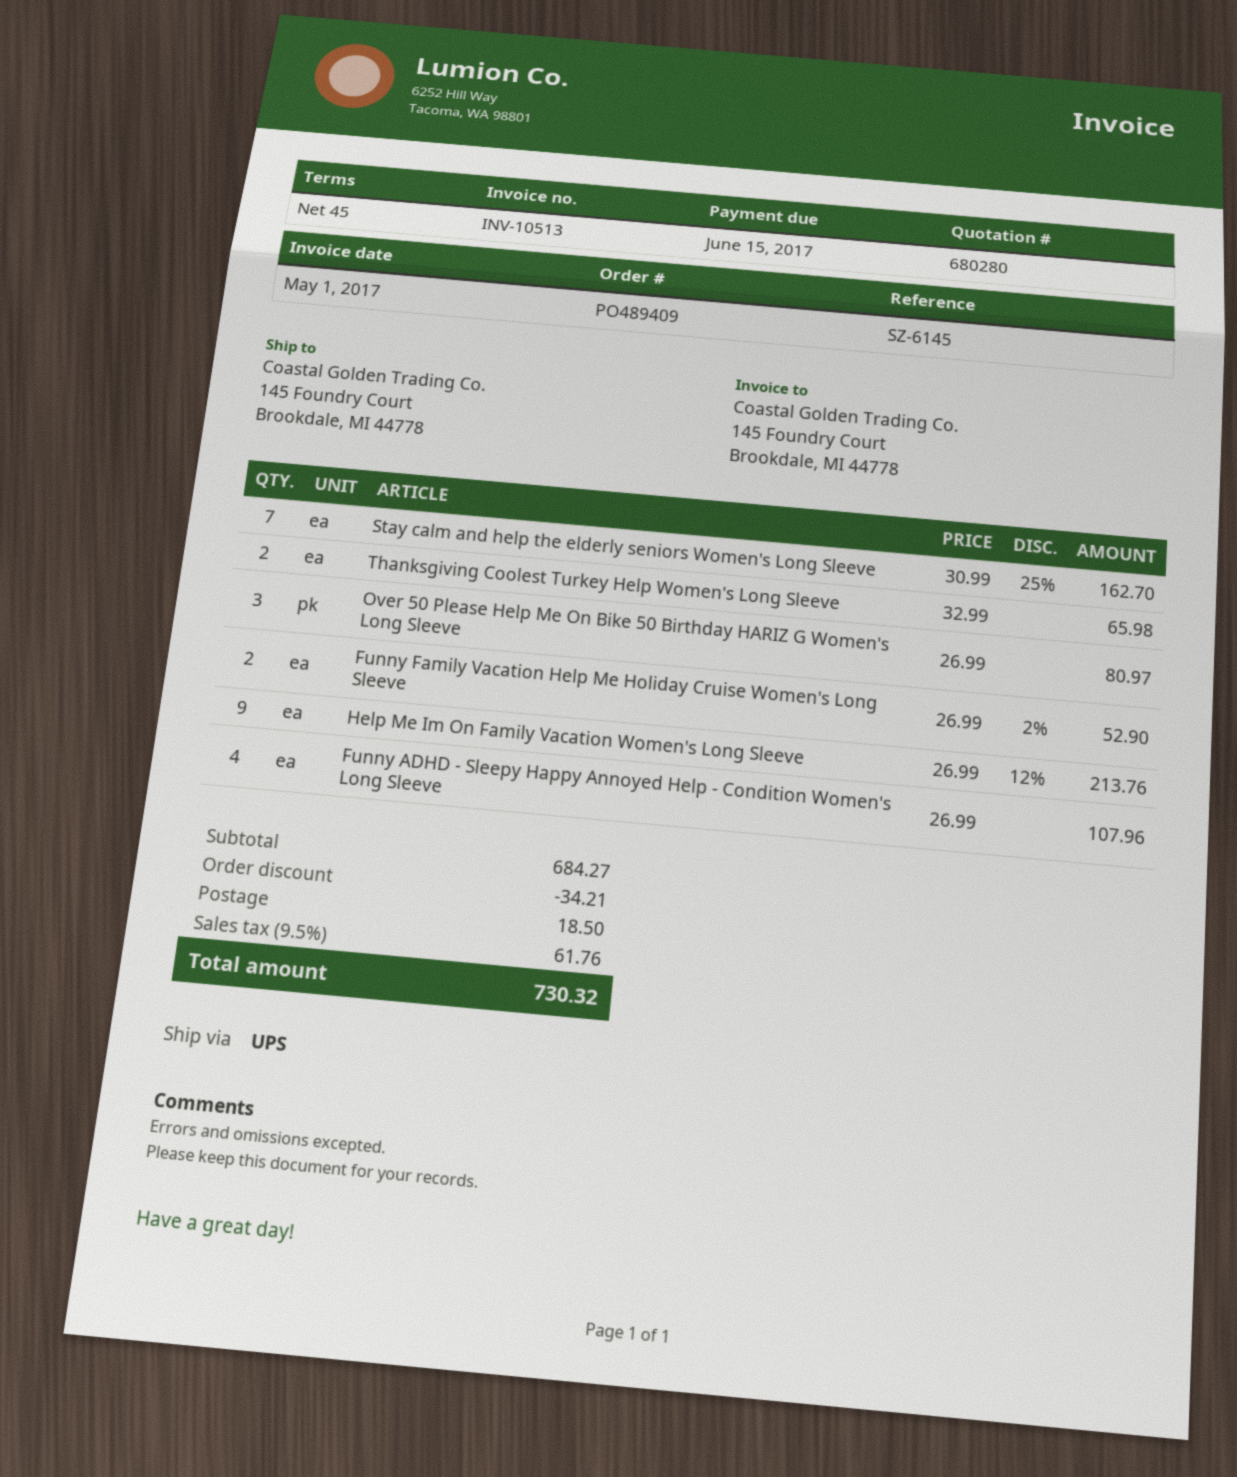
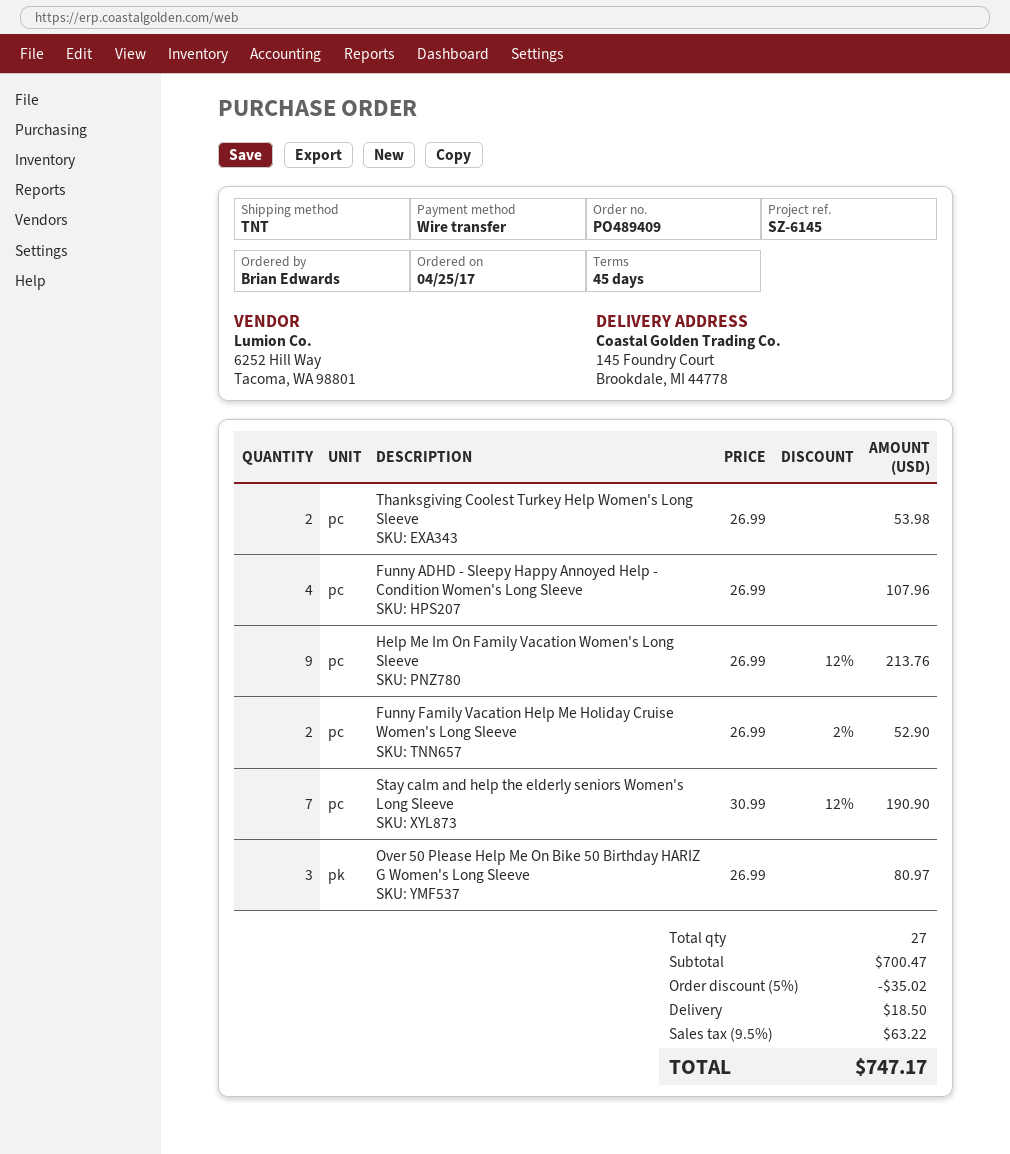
shipping method: UPS -> TNT
Stay calm and help the elderly seniors Women's Long Sleeve: 7 x 30.99 - 25% = 162.70 -> 7 x 30.99 - 12% = 190.90
Thanksgiving Coolest Turkey Help Women's Long Sleeve: 2 x 32.99 = 65.98 -> 2 x 26.99 = 53.98
subtotal: 684.27 -> 700.47
discount: 34.21 -> 35.02
tax: 9.5% = 61.76 -> 9.5% = 63.22
total: 730.32 -> 747.17

